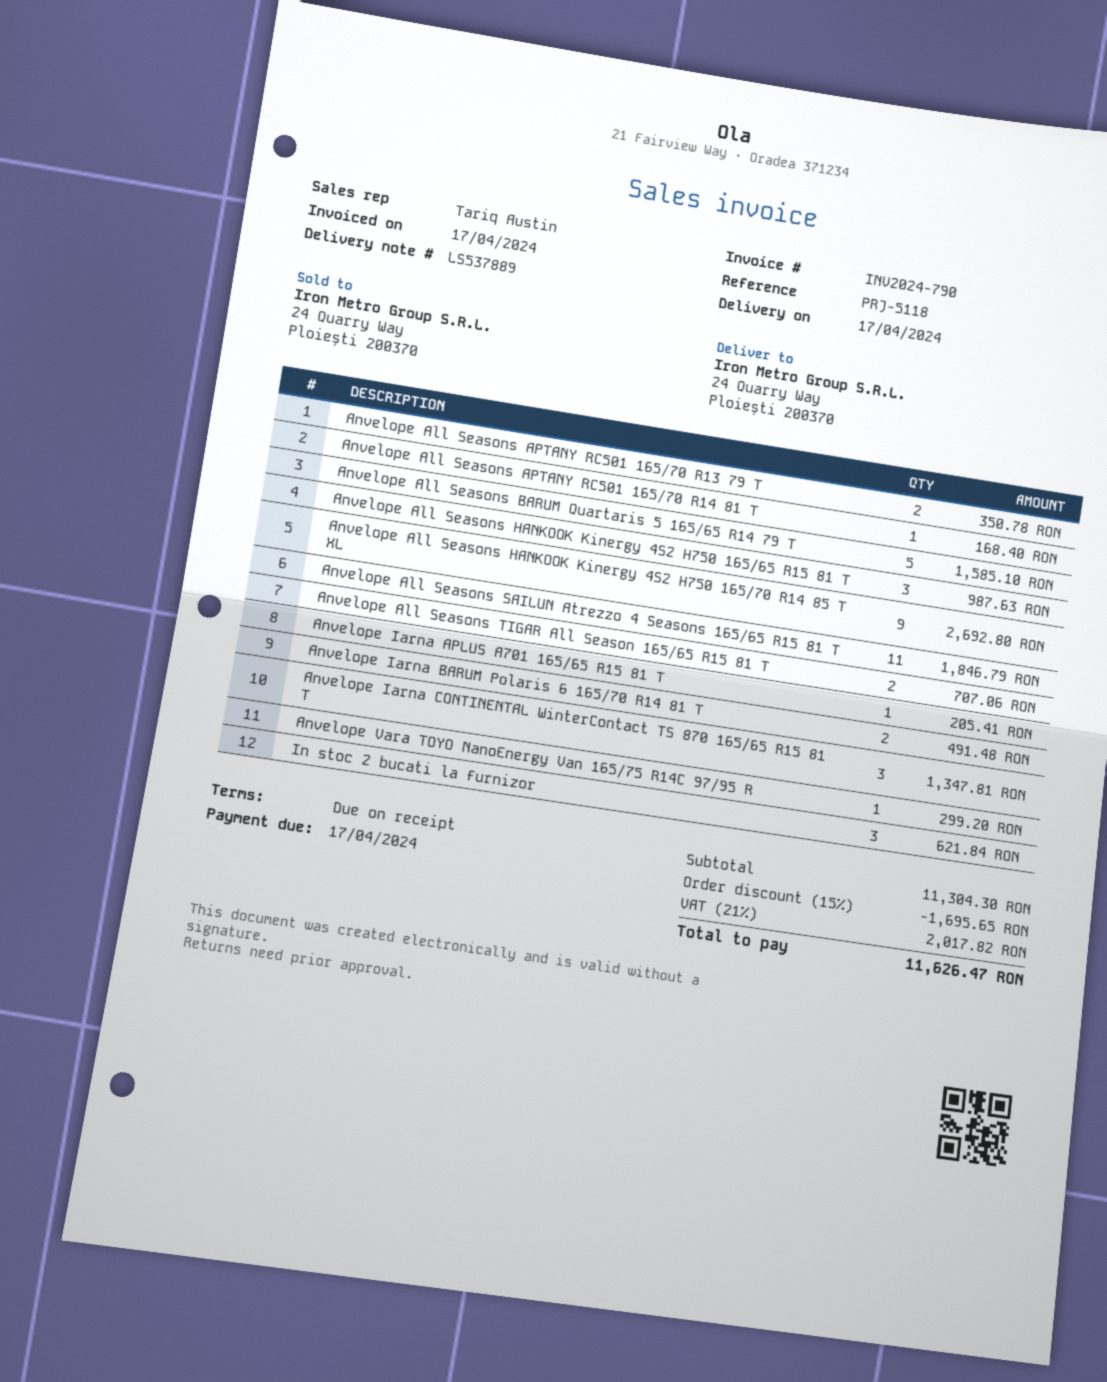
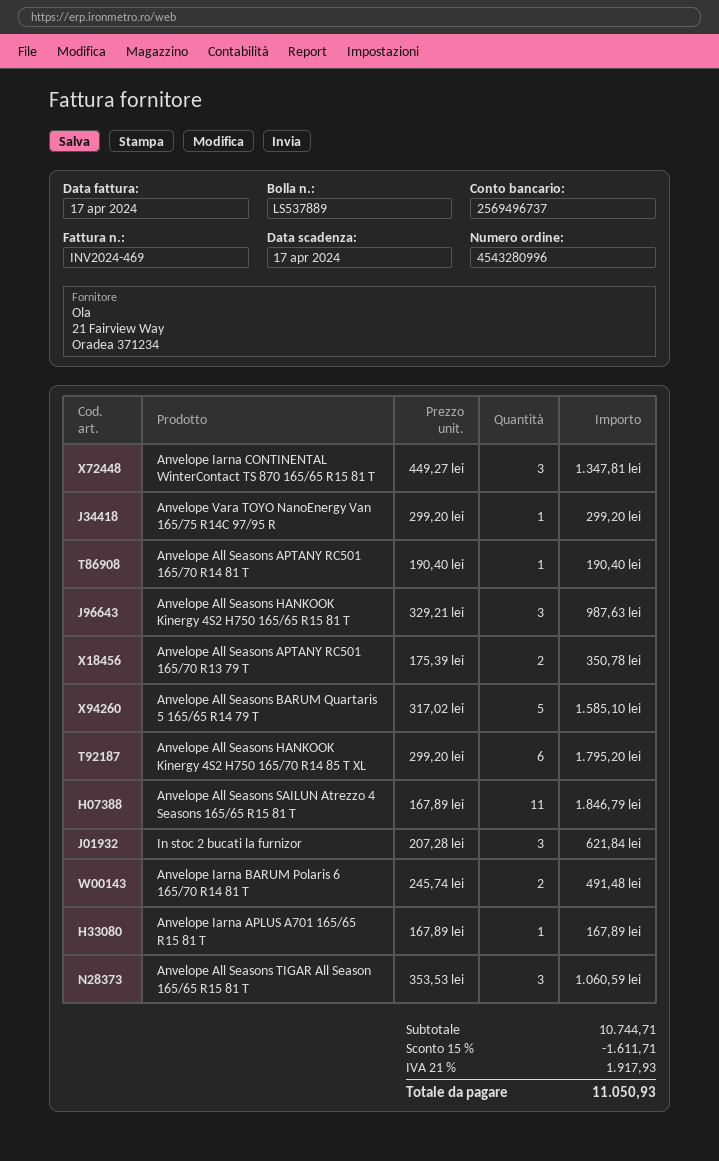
invoice number: INV2024-790 -> INV2024-469
Anvelope All Seasons APTANY RC501 165/70 R14 81 T: 1 for 168.40 -> 1 for 190.40
Anvelope All Seasons HANKOOK Kinergy 4S2 H750 165/70 R14 85 T XL: 9 for 2692.80 -> 6 for 1795.20
Anvelope All Seasons TIGAR All Season 165/65 R15 81 T: 2 for 707.06 -> 3 for 1060.59
Anvelope Iarna APLUS A701 165/65 R15 81 T: 1 for 205.41 -> 1 for 167.89
subtotal: 11304.30 -> 10744.71
discount: 15% = 1695.65 -> 15% = 1611.71
tax: 21% = 2017.82 -> 21% = 1917.93
total: 11626.47 -> 11050.93

